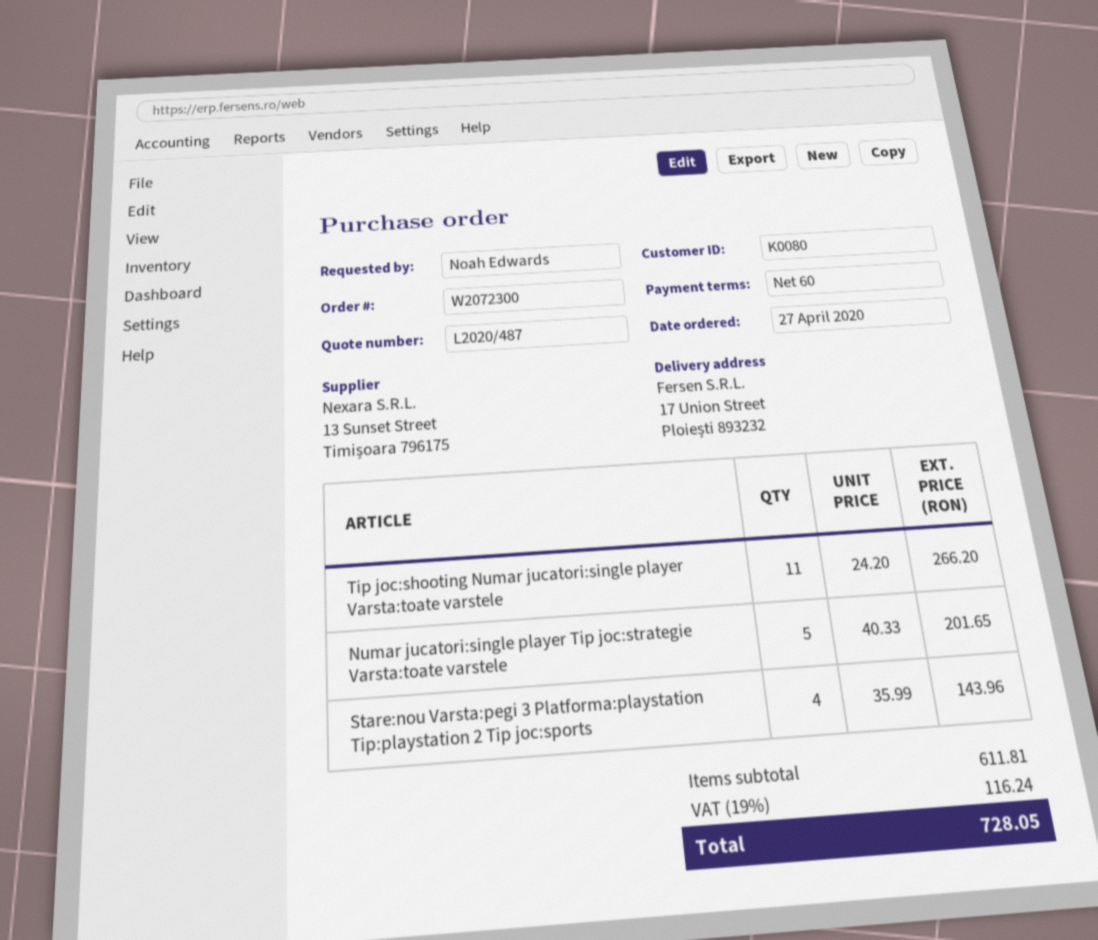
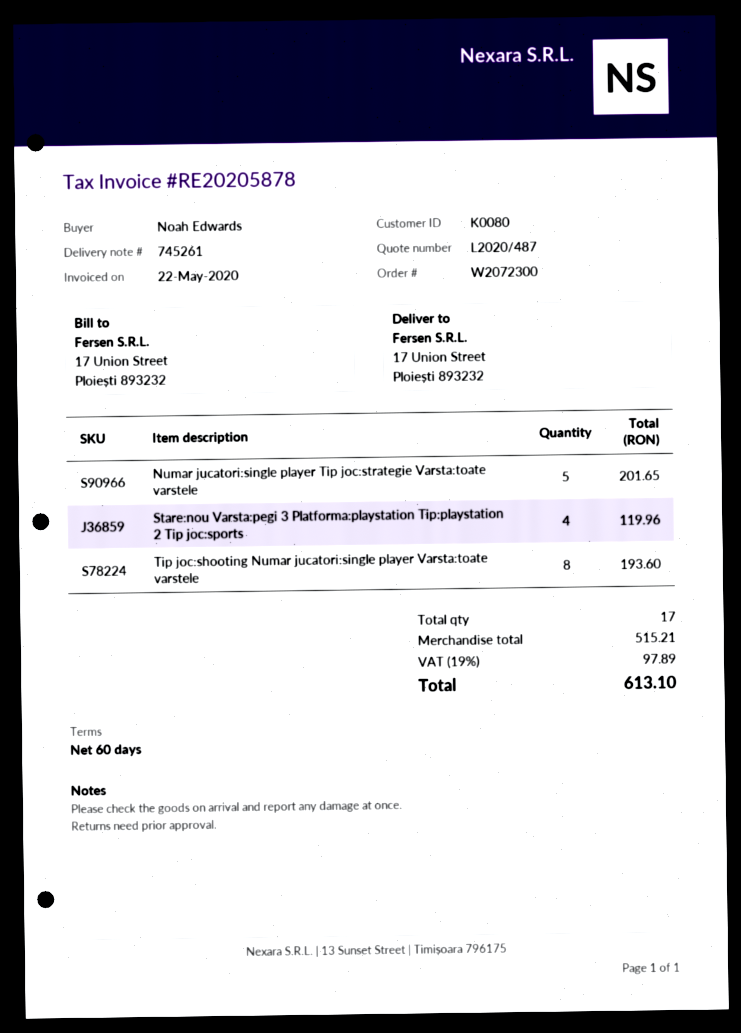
Tip joc:shooting Numar jucatori:single player Varsta:toate varstele: 11 for 266.20 -> 8 for 193.60
Stare:nou Varsta:pegi 3 Platforma:playstation Tip:playstation 2 Tip joc:sports: 4 for 143.96 -> 4 for 119.96
subtotal: 611.81 -> 515.21
tax: 19% = 116.24 -> 19% = 97.89
total: 728.05 -> 613.10

